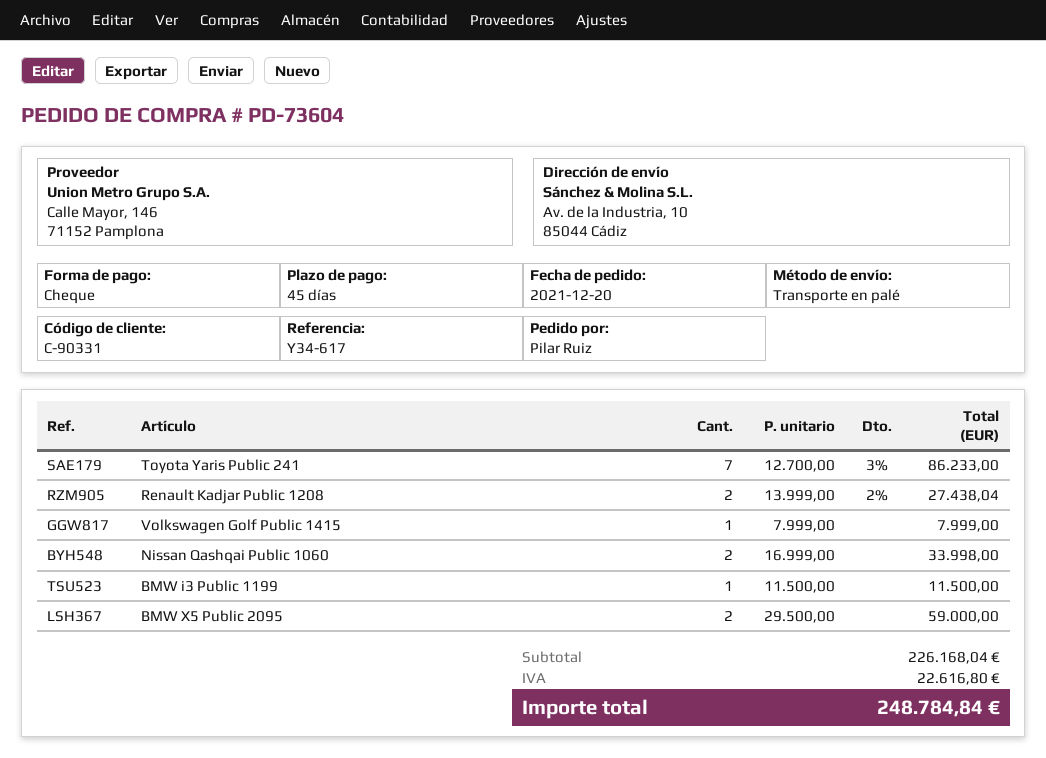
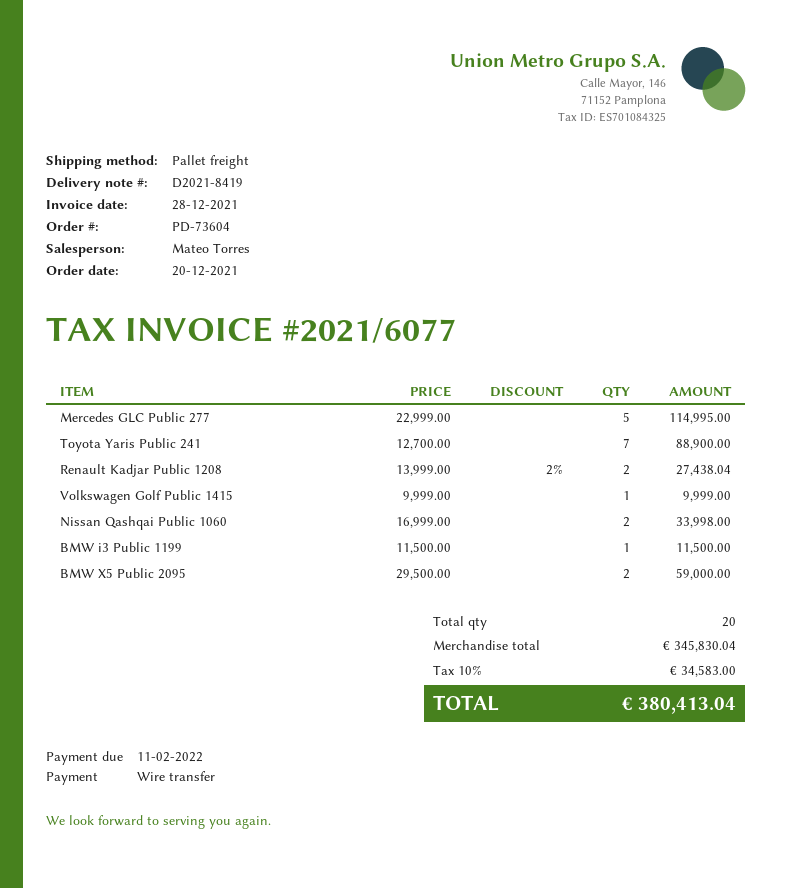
payment method: cheque -> bank transfer
Toyota Yaris Public 241: 7 x 12700.00 - 3% = 86233.00 -> 7 x 12700.00 = 88900.00
Volkswagen Golf Public 1415: 1 x 7999.00 = 7999.00 -> 1 x 9999.00 = 9999.00
Mercedes GLC Public 277: none -> 5 x 22999.00 = 114995.00
subtotal: 226168.04 -> 345830.04
tax: 22616.80 -> 34583.00
total: 248784.84 -> 380413.04

